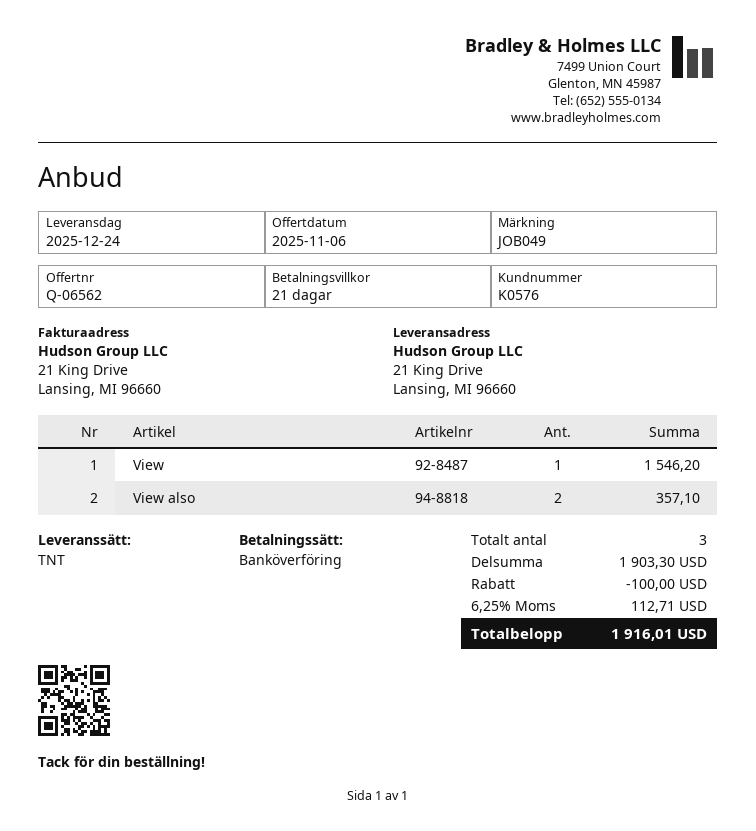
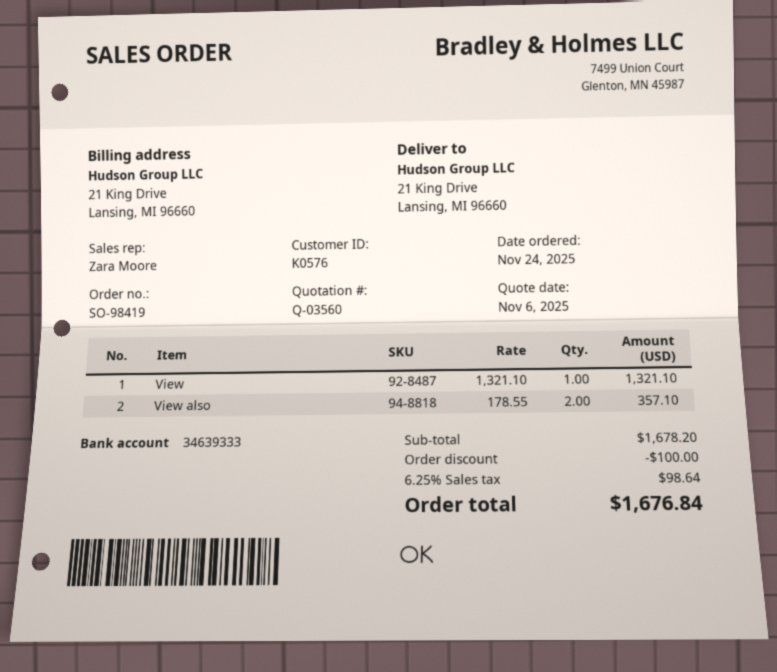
quote number: Q-06562 -> Q-03560
View: 1 for 1546.20 -> 1 for 1321.10
subtotal: 1903.30 -> 1678.20
tax: 6.25% = 112.71 -> 6.25% = 98.64
total: 1916.01 -> 1676.84

